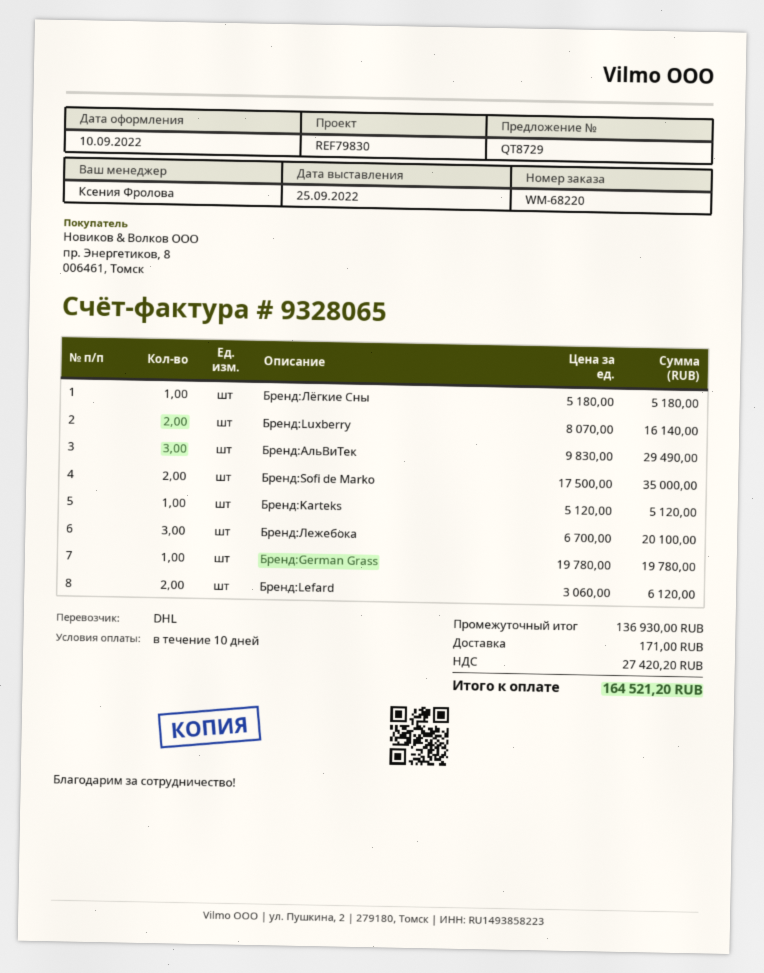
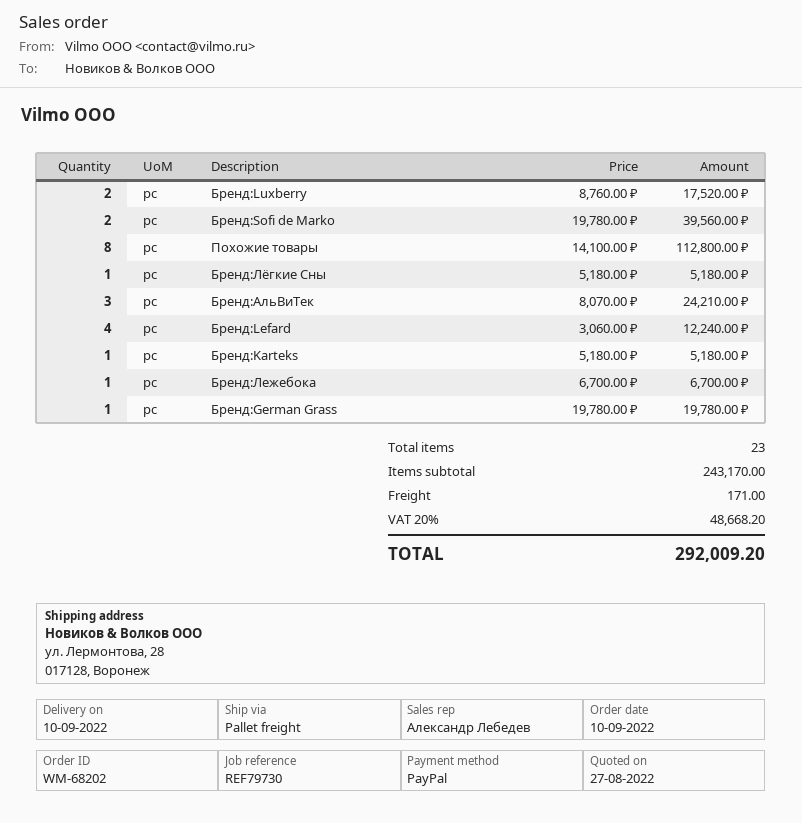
order number: WM-68220 -> WM-68202
reference: REF79830 -> REF79730
sales rep: Ксения Фролова -> Александр Лебедев
shipping method: DHL -> pallet freight
Бренд:Luxberry: 2 x 8070.00 = 16140.00 -> 2 x 8760.00 = 17520.00
Бренд:АльВиТек: 3 x 9830.00 = 29490.00 -> 3 x 8070.00 = 24210.00
Бренд:Sofi de Marko: 2 x 17500.00 = 35000.00 -> 2 x 19780.00 = 39560.00
Бренд:Karteks: 1 x 5120.00 = 5120.00 -> 1 x 5180.00 = 5180.00
Бренд:Лежебока: 3 x 6700.00 = 20100.00 -> 1 x 6700.00 = 6700.00
Бренд:Lefard: 2 x 3060.00 = 6120.00 -> 4 x 3060.00 = 12240.00
Похожие товары: none -> 8 x 14100.00 = 112800.00
subtotal: 136930.00 -> 243170.00
tax: 27420.20 -> 48668.20
total: 164521.20 -> 292009.20

